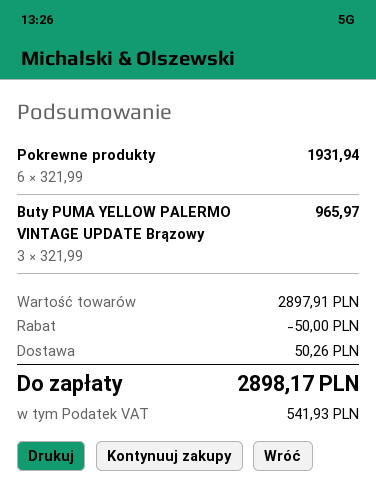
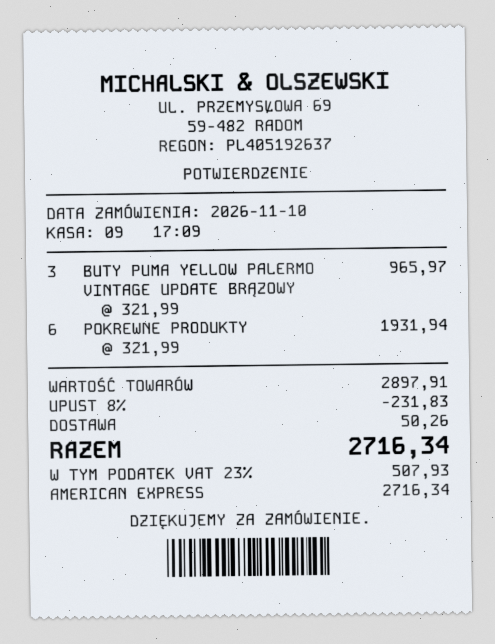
discount: 50.00 -> 231.83
tax: 541.93 -> 507.93
total: 2898.17 -> 2716.34

